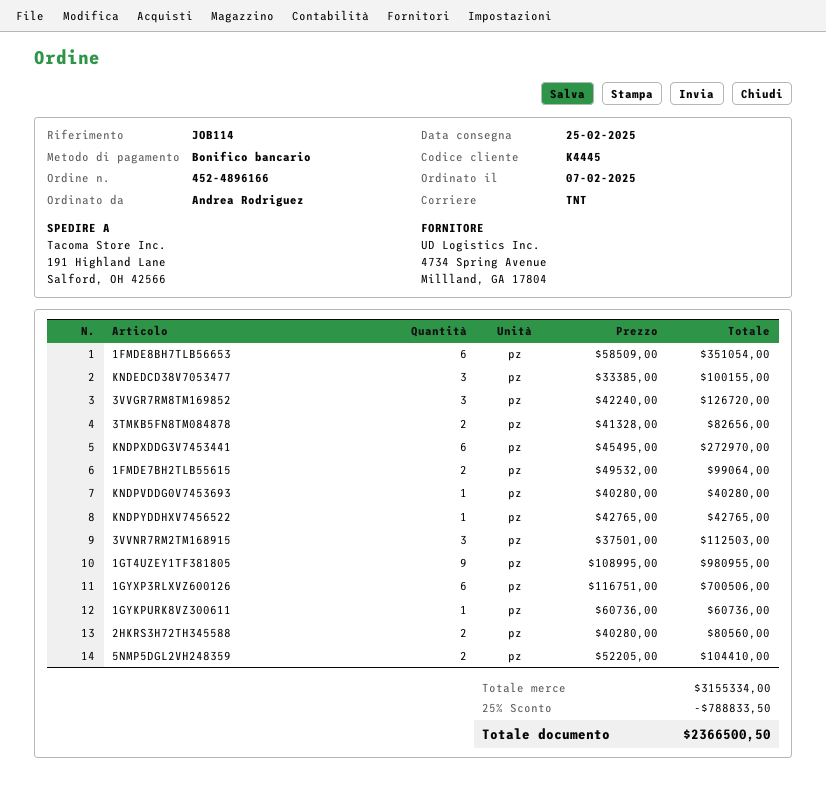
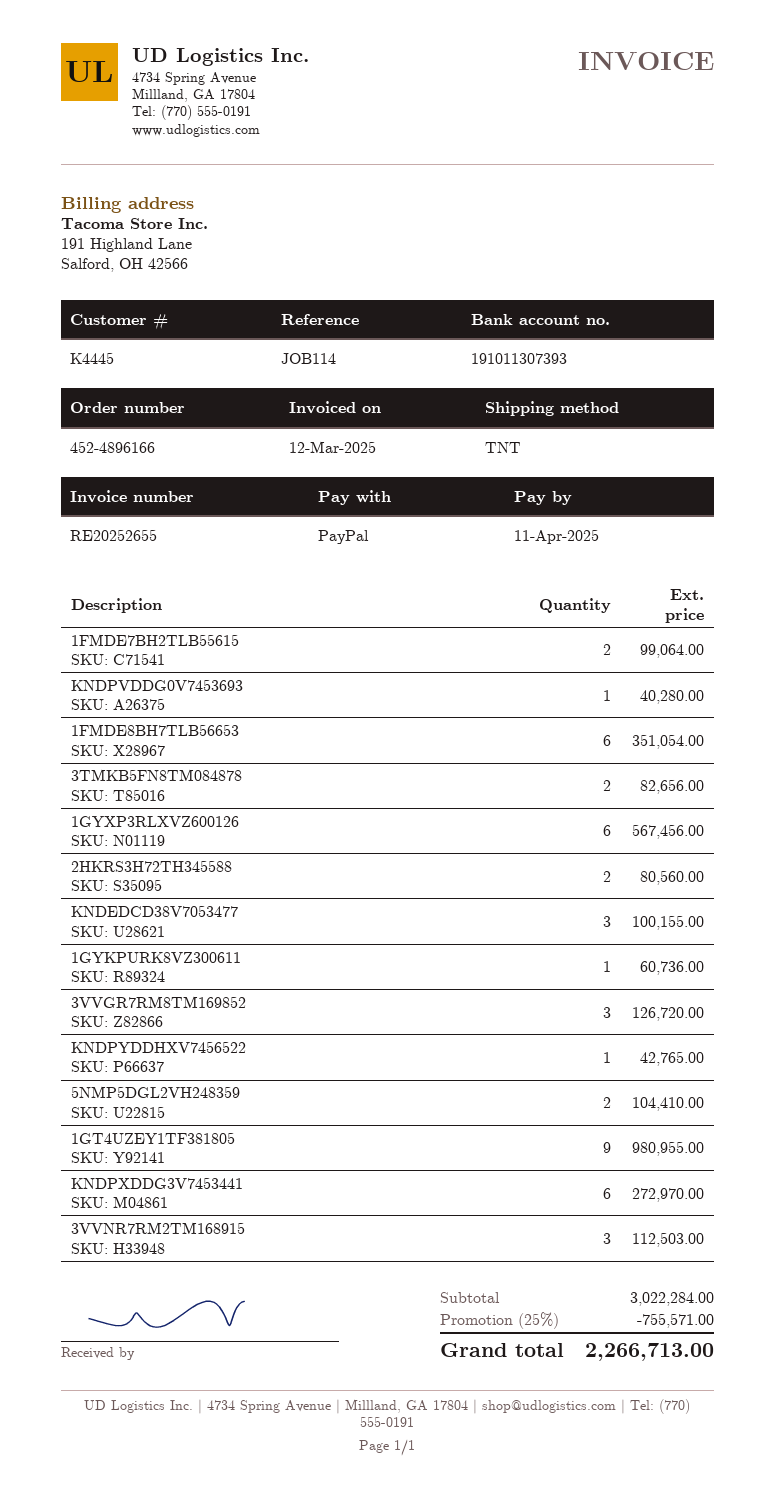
payment method: bank transfer -> PayPal
1GYXP3RLXVZ600126: 6 for 700506.00 -> 6 for 567456.00
subtotal: 3155334.00 -> 3022284.00
discount: 25% = 788833.50 -> 25% = 755571.00
total: 2366500.50 -> 2266713.00

